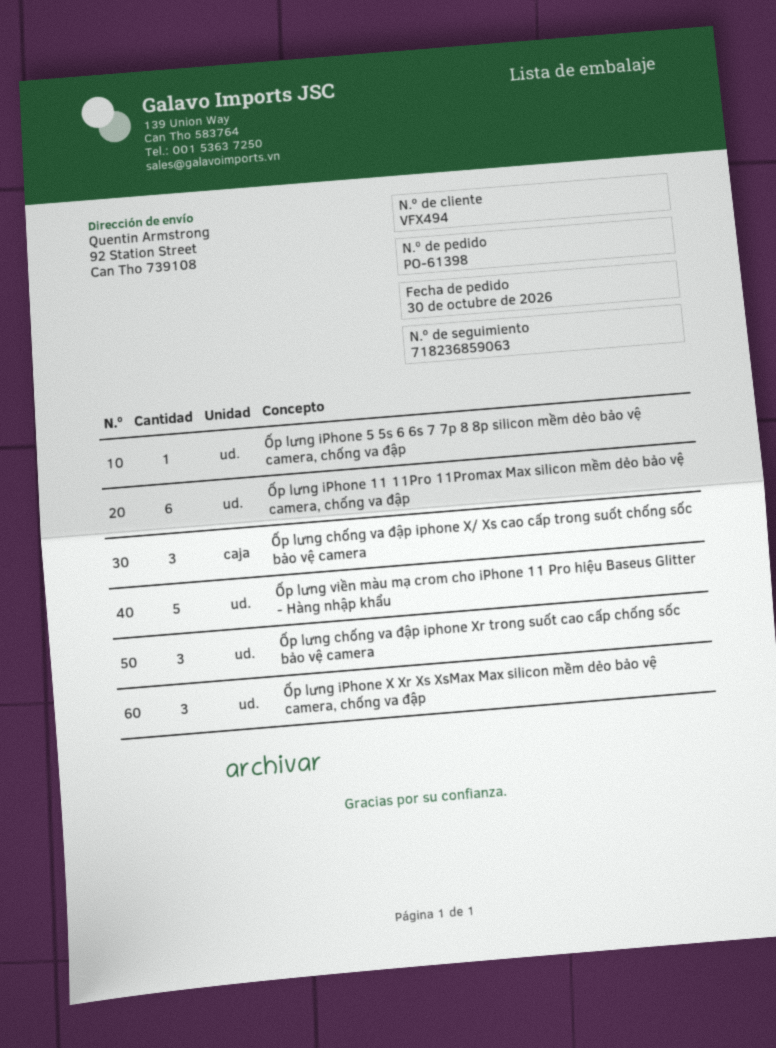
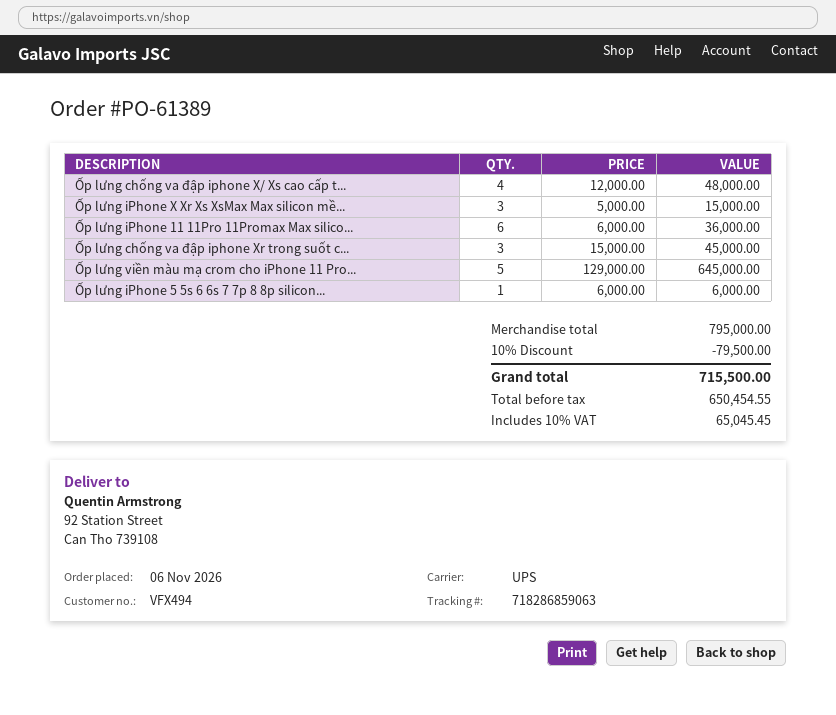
order number: PO-61398 -> PO-61389
order date: 2026-10-30 -> 2026-11-06
tracking number: 718236859063 -> 718286859063
Ốp lưng chống va đập iphone X/ Xs cao cấp trong suốt chống sốc bảo vệ camera: 3 -> 4

